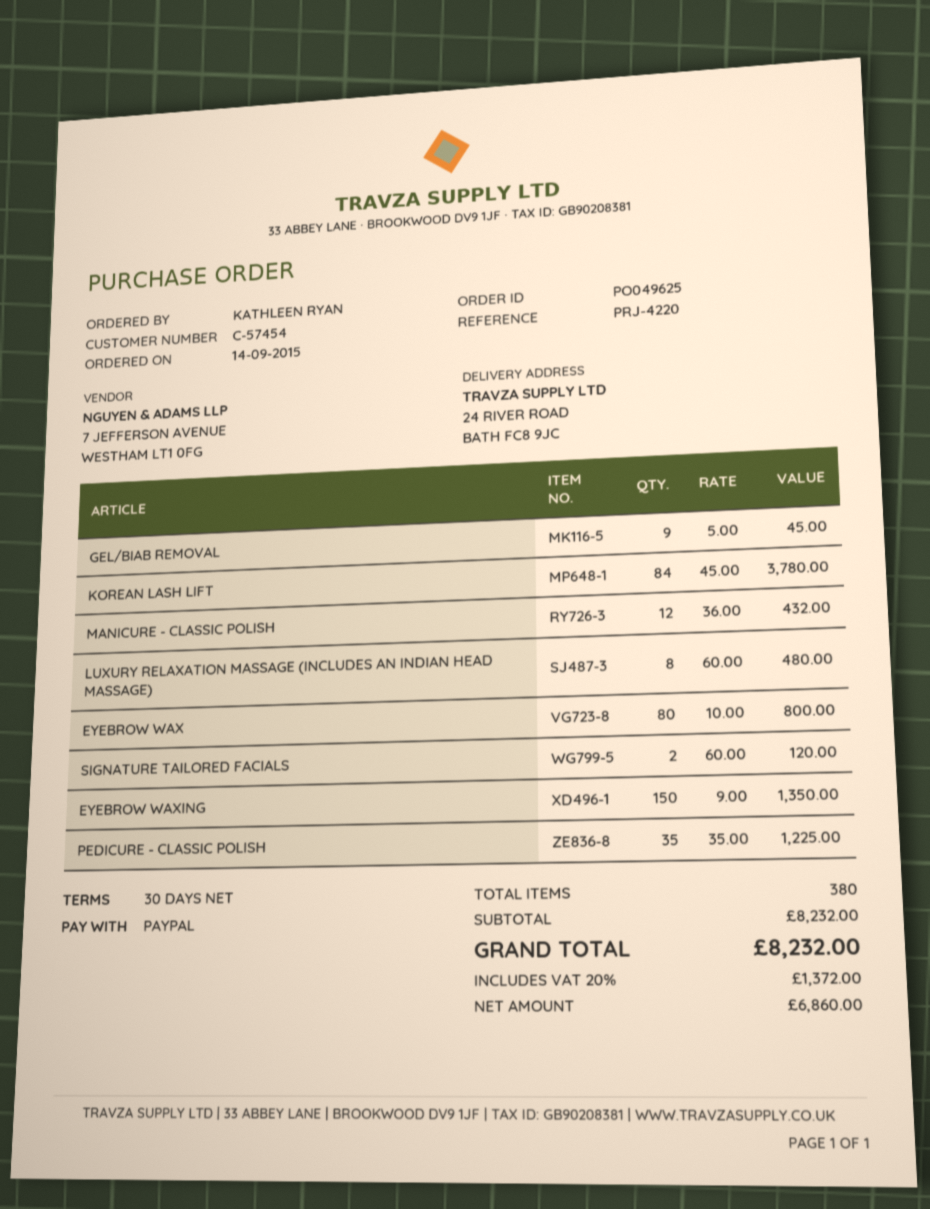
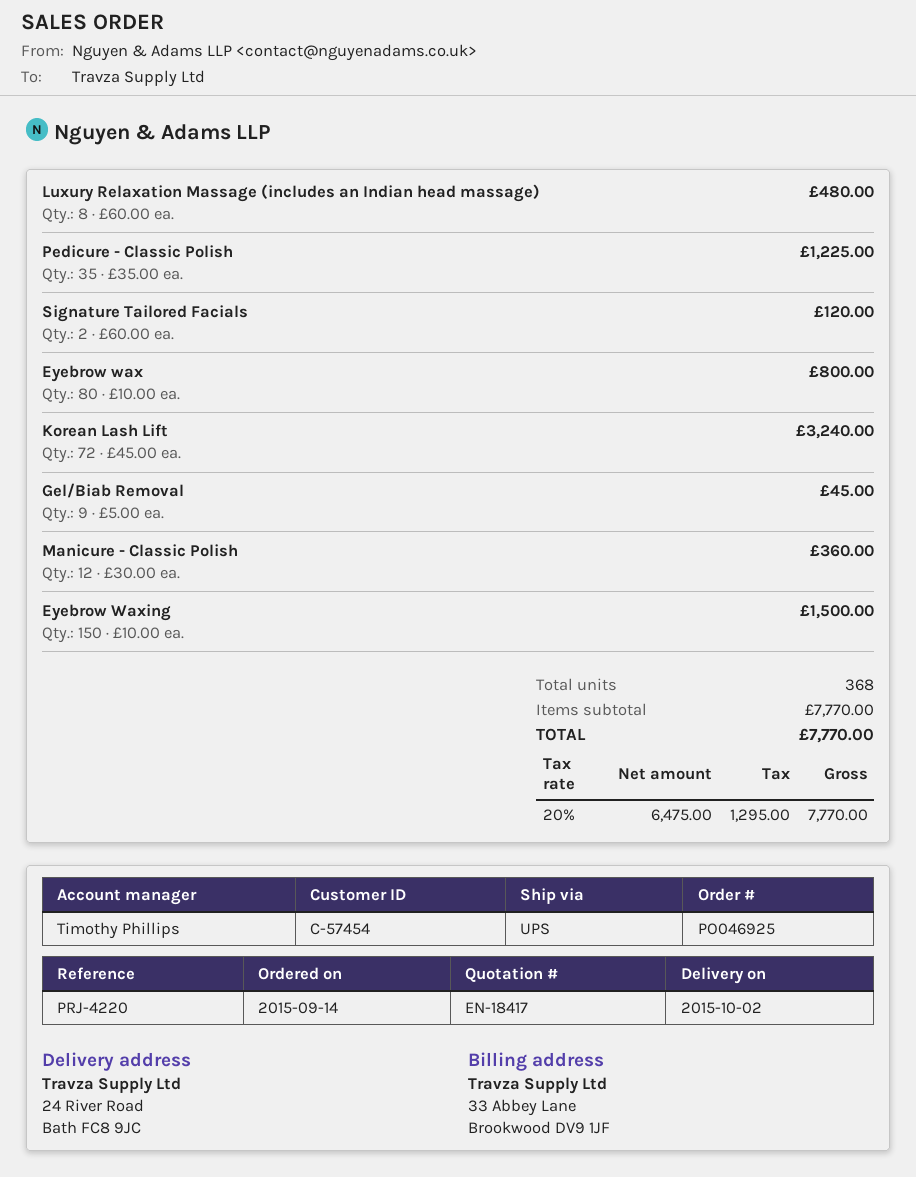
order number: PO049625 -> PO046925
KOREAN LASH LIFT: 84 x 45.00 = 3780.00 -> 72 x 45.00 = 3240.00
MANICURE - CLASSIC POLISH: 12 x 36.00 = 432.00 -> 12 x 30.00 = 360.00
EYEBROW WAXING: 150 x 9.00 = 1350.00 -> 150 x 10.00 = 1500.00
total quantity: 380 -> 368
subtotal: 8232.00 -> 7770.00
net: 6860.00 -> 6475.00
tax: 20% = 1372.00 -> 20% = 1295.00
total: 8232.00 -> 7770.00

